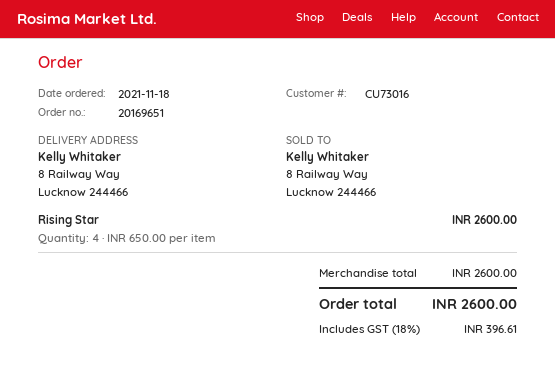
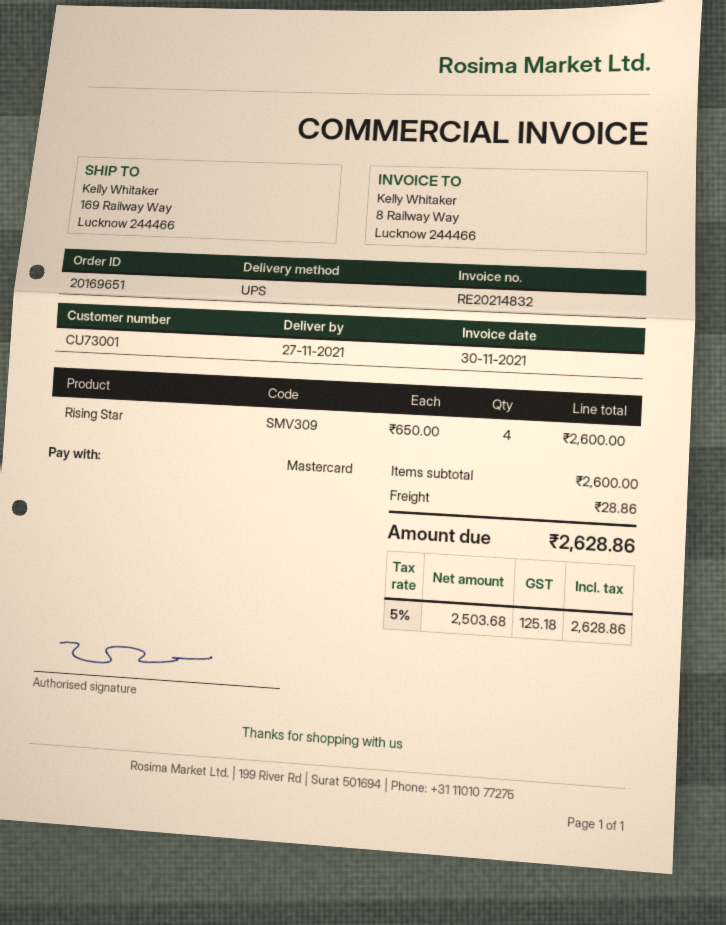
customer number: CU73016 -> CU73001
ship to: 8 Railway Way, Lucknow 244466 -> 169 Railway Way, Lucknow 244466
shipping: none -> 28.86
tax: 18% = 396.61 -> 5% = 125.18
total: 2600.00 -> 2628.86

